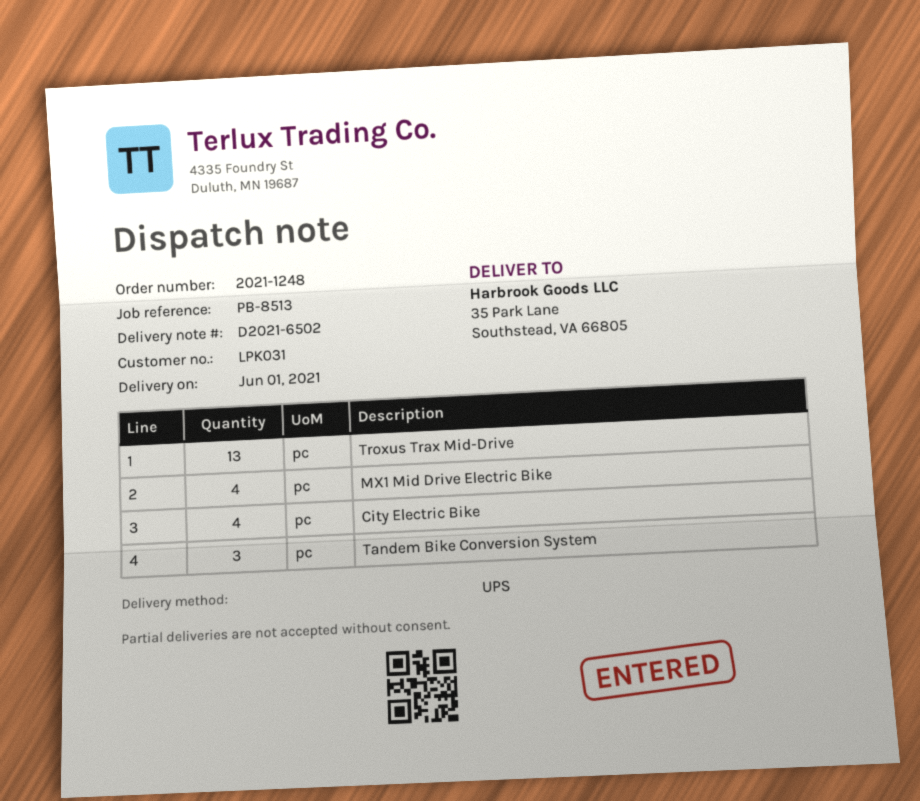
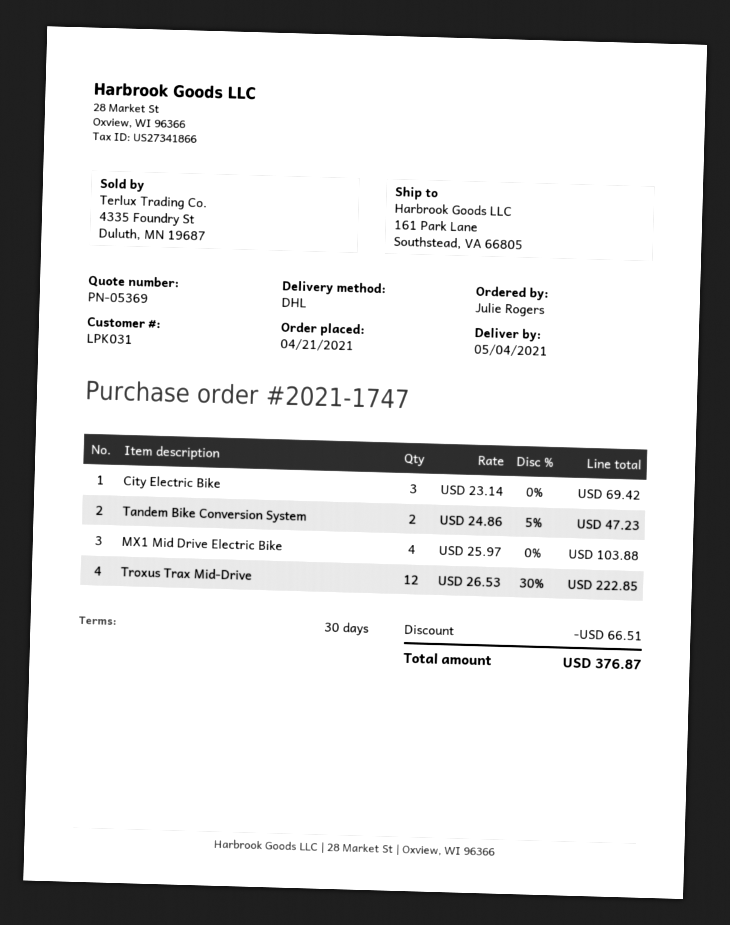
order number: 2021-1248 -> 2021-1747
delivery date: 2021-06-01 -> 2021-05-04
shipping method: UPS -> DHL
ship to: 35 Park Lane, Southstead, VA 66805 -> 161 Park Lane, Southstead, VA 66805
Troxus Trax Mid-Drive: 13 -> 12
City Electric Bike: 4 -> 3
Tandem Bike Conversion System: 3 -> 2

